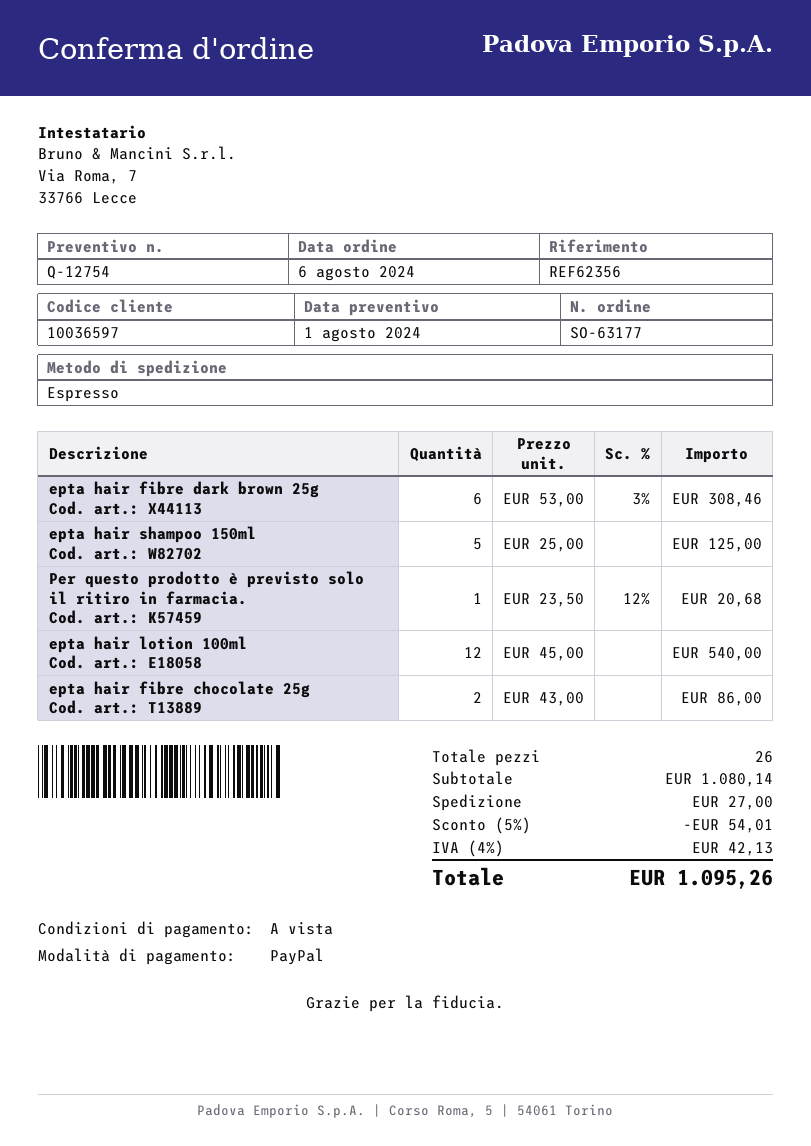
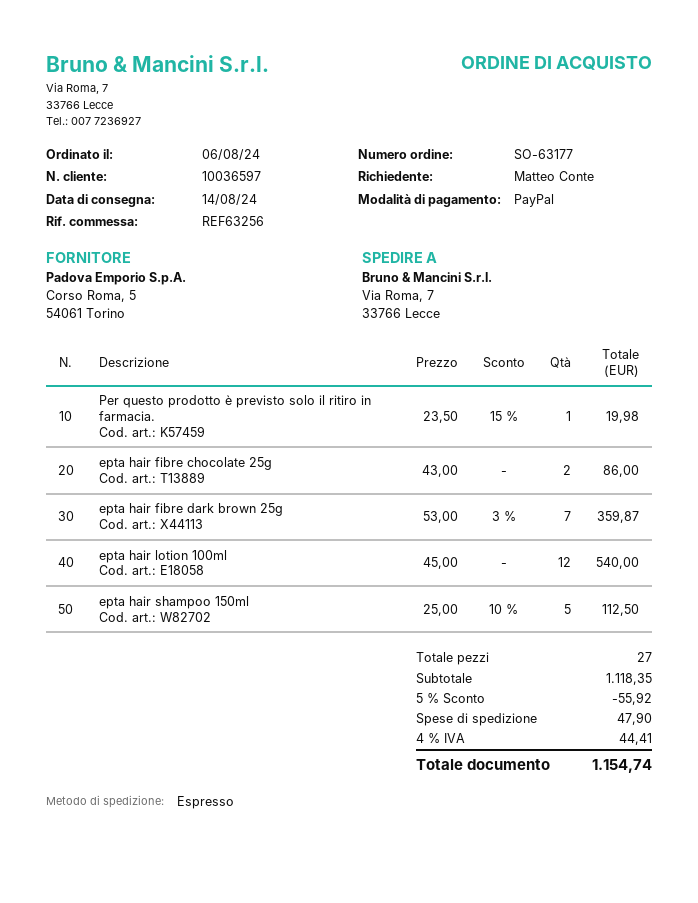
reference: REF62356 -> REF63256
epta hair fibre dark brown 25g: 6 x 53.00 - 3% = 308.46 -> 7 x 53.00 - 3% = 359.87
epta hair shampoo 150ml: 5 x 25.00 = 125.00 -> 5 x 25.00 - 10% = 112.50
Per questo prodotto è previsto solo il ritiro in farmacia.: 1 x 23.50 - 12% = 20.68 -> 1 x 23.50 - 15% = 19.98
total quantity: 26 -> 27
subtotal: 1080.14 -> 1118.35
discount: 5% = 54.01 -> 5% = 55.92
shipping: 27.00 -> 47.90
tax: 4% = 42.13 -> 4% = 44.41
total: 1095.26 -> 1154.74

